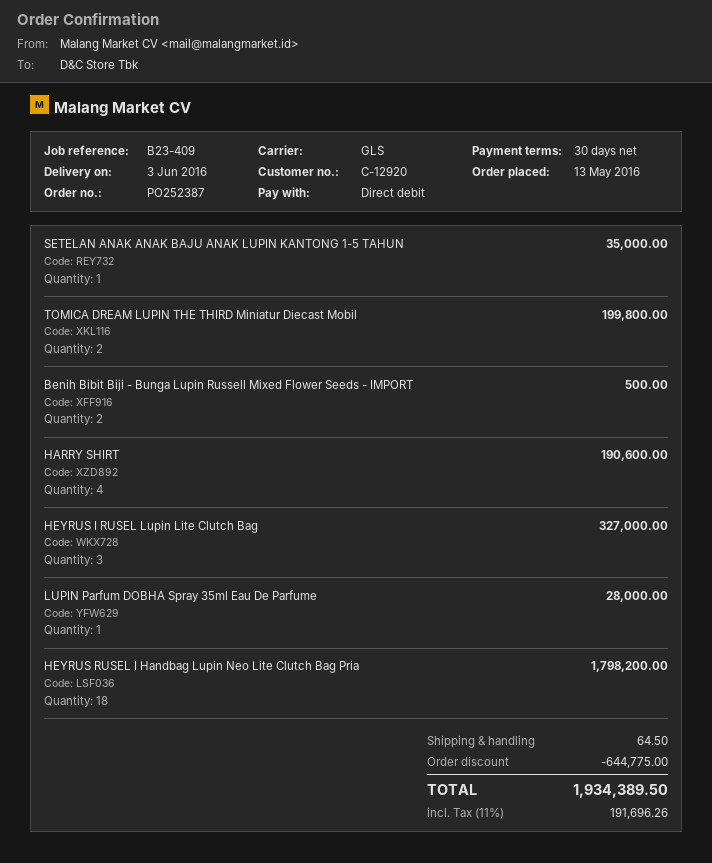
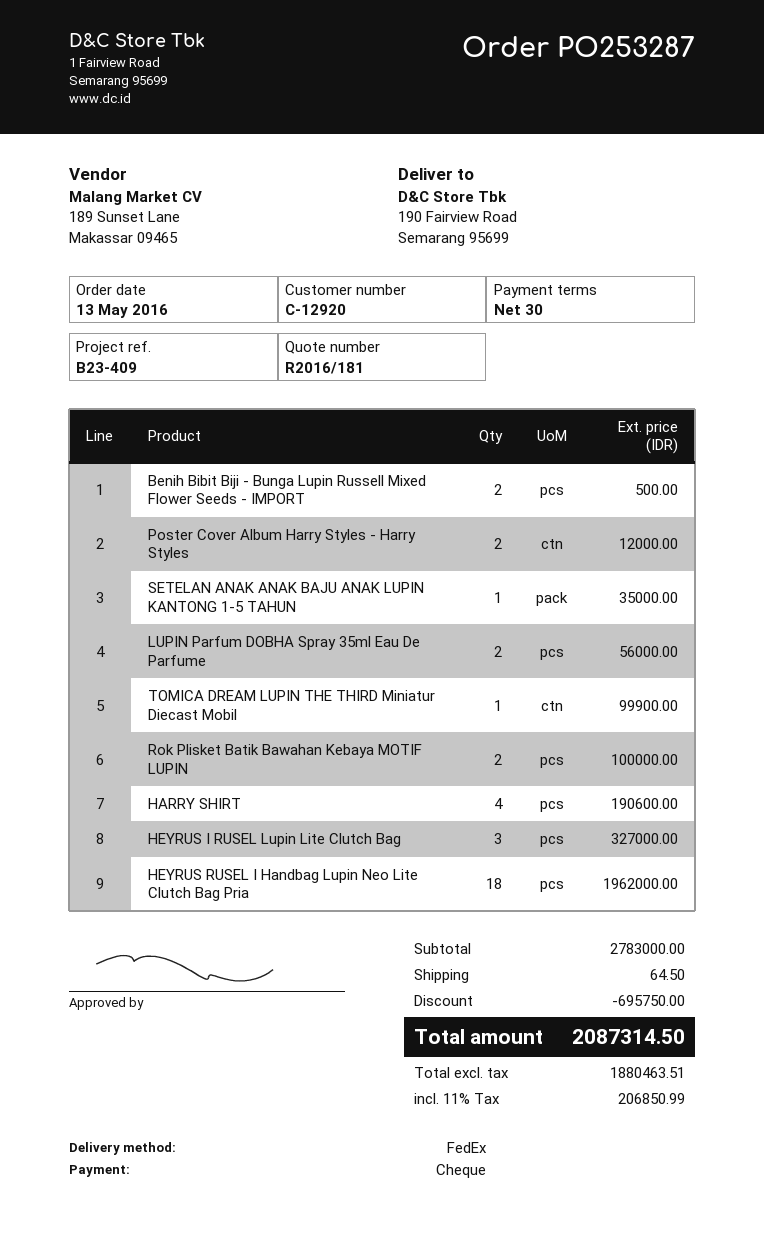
order number: PO252387 -> PO253287
payment method: direct debit -> cheque
shipping method: GLS -> FedEx
TOMICA DREAM LUPIN THE THIRD Miniatur Diecast Mobil: 2 for 199800.00 -> 1 for 99900.00
LUPIN Parfum DOBHA Spray 35ml Eau De Parfume: 1 for 28000.00 -> 2 for 56000.00
HEYRUS RUSEL I Handbag Lupin Neo Lite Clutch Bag Pria: 18 for 1798200.00 -> 18 for 1962000.00
Poster Cover Album Harry Styles - Harry Styles: none -> 2 for 12000.00
Rok Plisket Batik Bawahan Kebaya MOTIF LUPIN: none -> 2 for 100000.00
discount: 644775.00 -> 695750.00
tax: 11% = 191696.26 -> 11% = 206850.99
total: 1934389.50 -> 2087314.50

